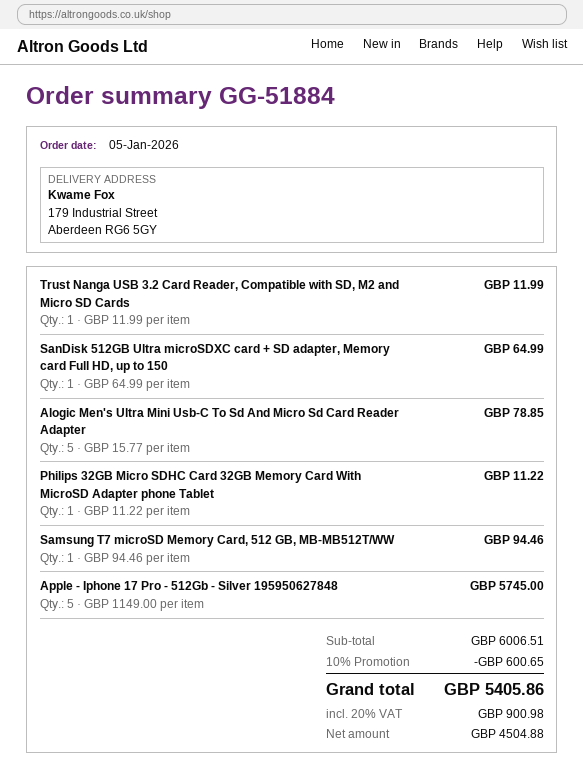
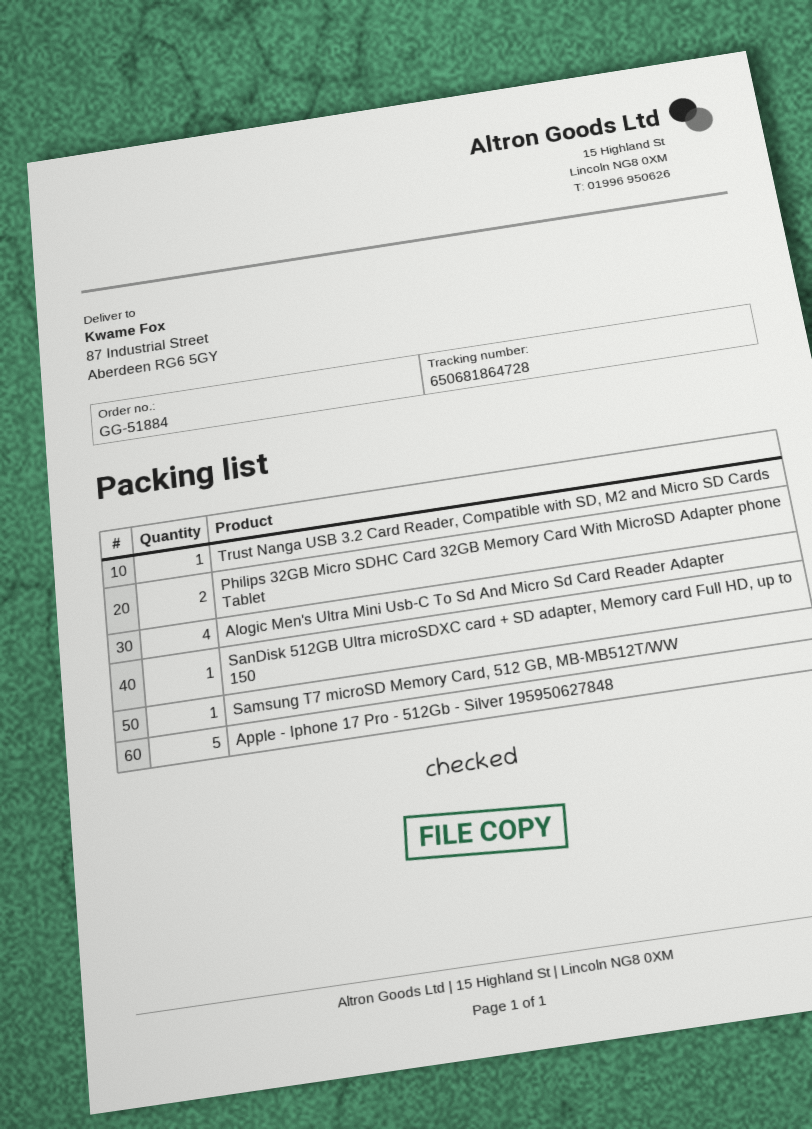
ship to: 179 Industrial Street, Aberdeen RG6 5GY -> 87 Industrial Street, Aberdeen RG6 5GY
Alogic Men's Ultra Mini Usb-C To Sd And Micro Sd Card Reader Adapter: 5 -> 4
Philips 32GB Micro SDHC Card 32GB Memory Card With MicroSD Adapter phone Tablet: 1 -> 2

